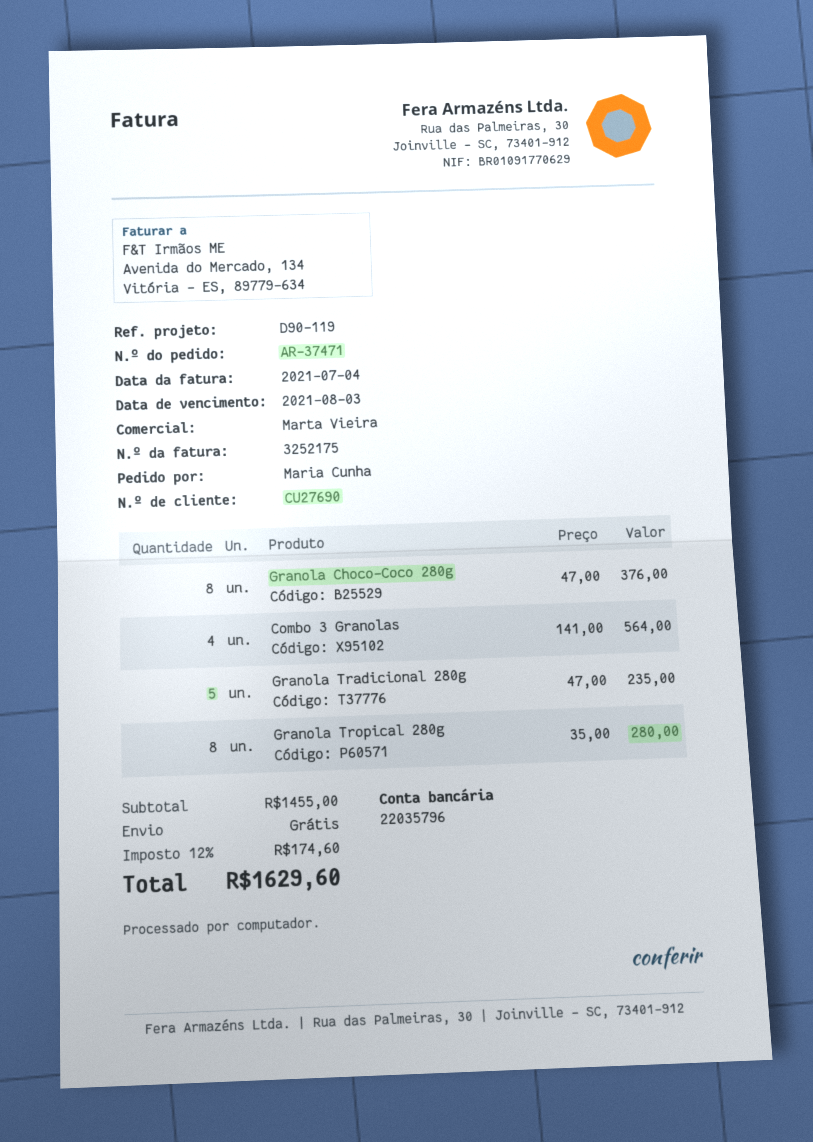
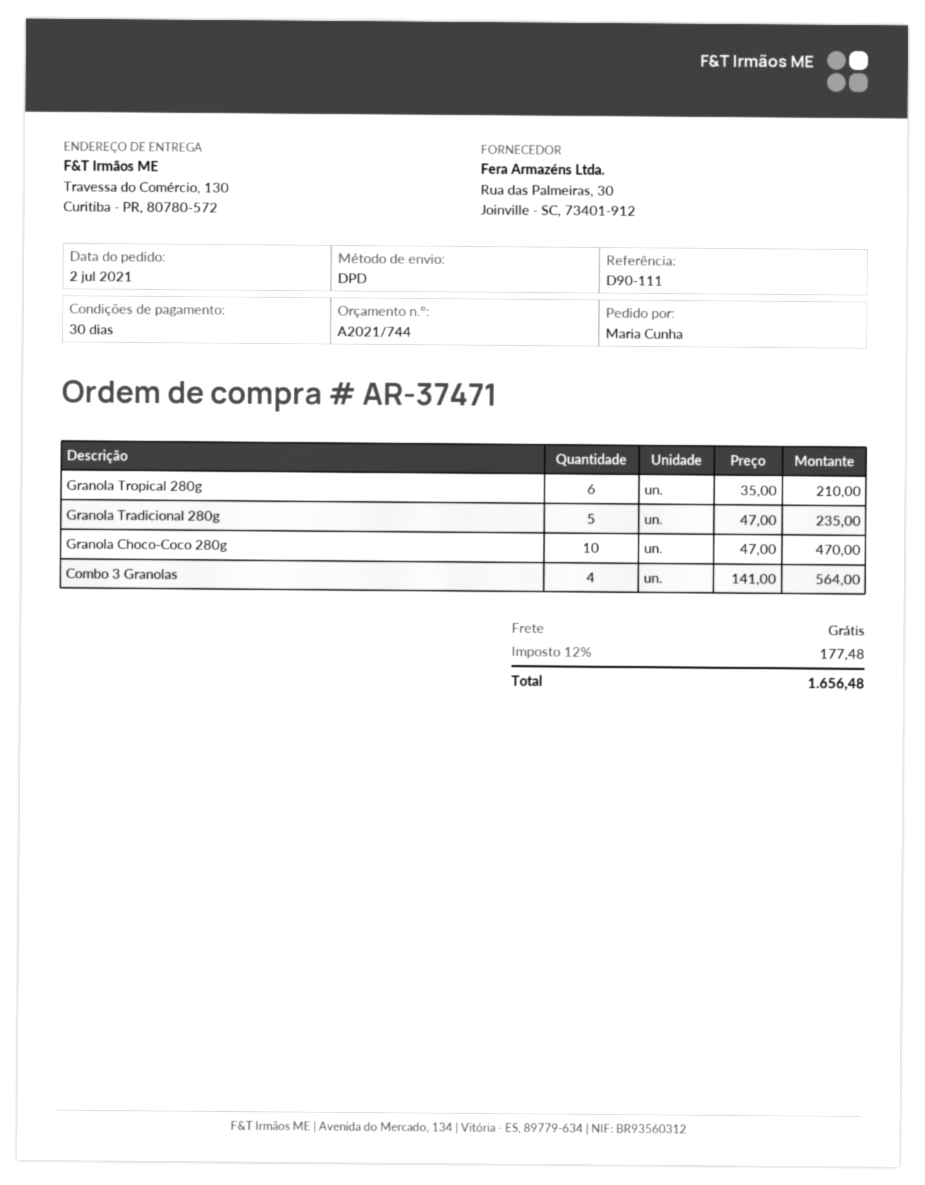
reference: D90-119 -> D90-111
Granola Choco-Coco 280g: 8 x 47.00 = 376.00 -> 10 x 47.00 = 470.00
Granola Tropical 280g: 8 x 35.00 = 280.00 -> 6 x 35.00 = 210.00
tax: 12% = 174.60 -> 12% = 177.48
total: 1629.60 -> 1656.48

